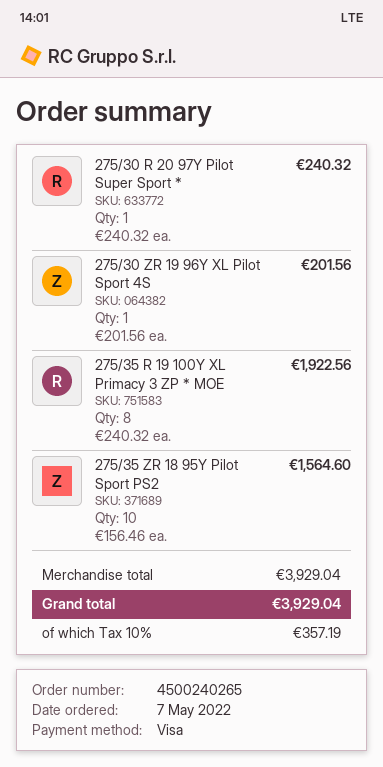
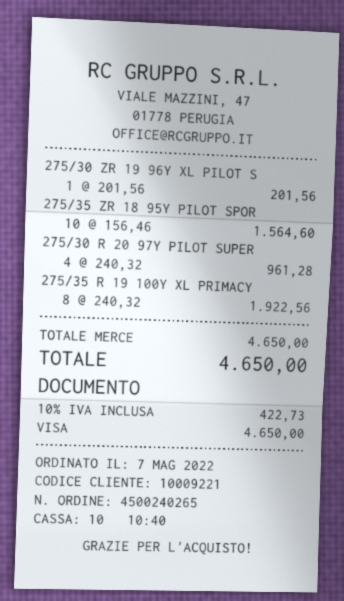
275/30 R 20 97Y Pilot Super Sport *: 1 x 240.32 = 240.32 -> 4 x 240.32 = 961.28
subtotal: 3929.04 -> 4650.00
tax: 10% = 357.19 -> 10% = 422.73
total: 3929.04 -> 4650.00

